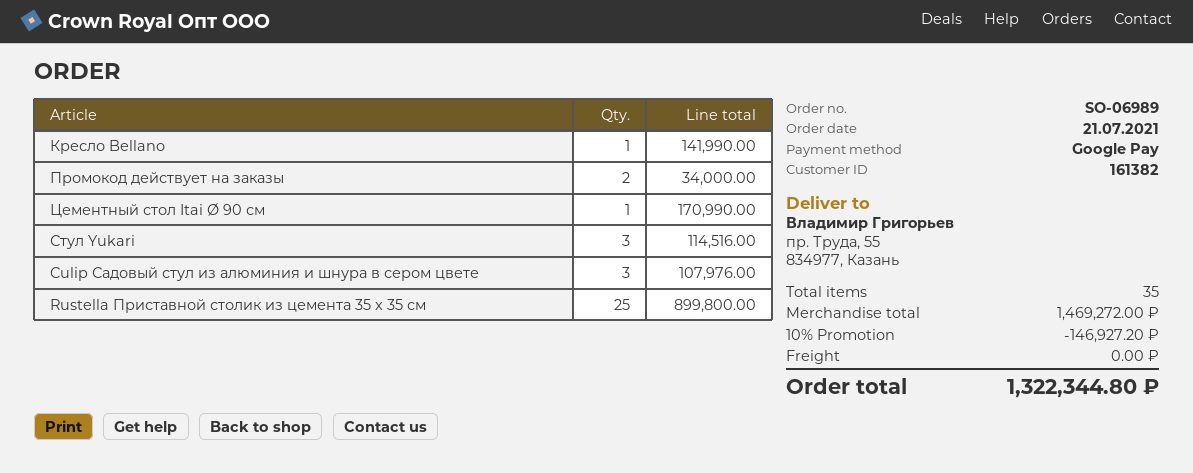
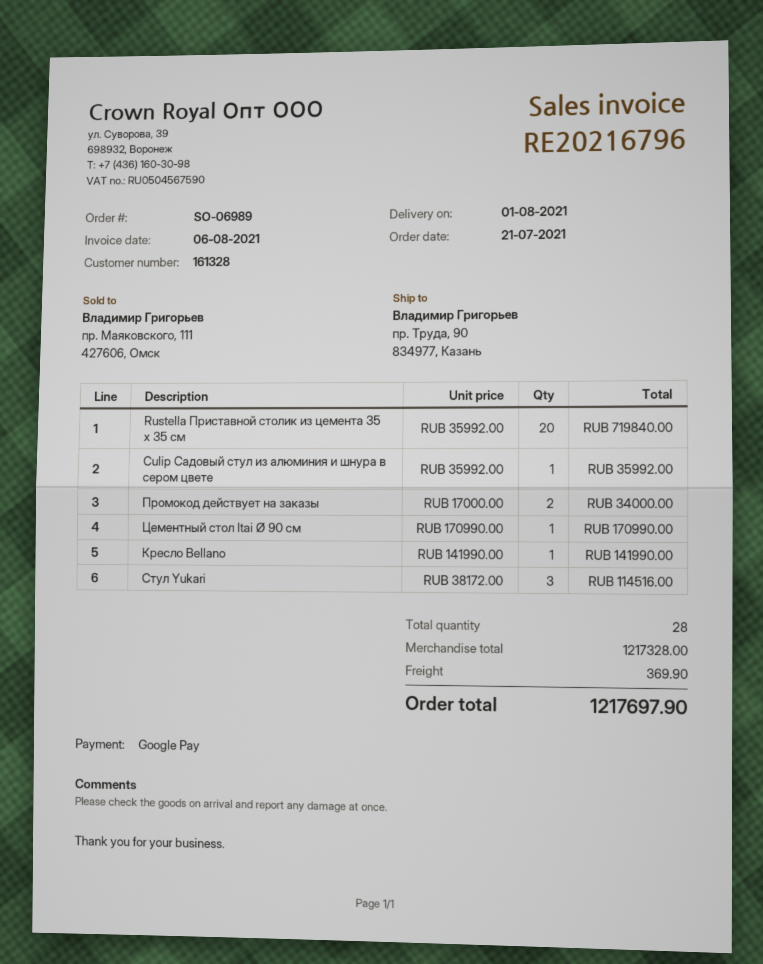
customer number: 161382 -> 161328
ship to: пр. Труда, 55, 834977, Казань -> пр. Труда, 90, 834977, Казань
Culip Садовый стул из алюминия и шнура в сером цвете: 3 for 107976.00 -> 1 for 35992.00
Rustella Приставной столик из цемента 35 x 35 см: 25 for 899800.00 -> 20 for 719840.00
total quantity: 35 -> 28
subtotal: 1469272.00 -> 1217328.00
discount: 10% = 146927.20 -> none
shipping: 0.00 -> 369.90
total: 1322344.80 -> 1217697.90

